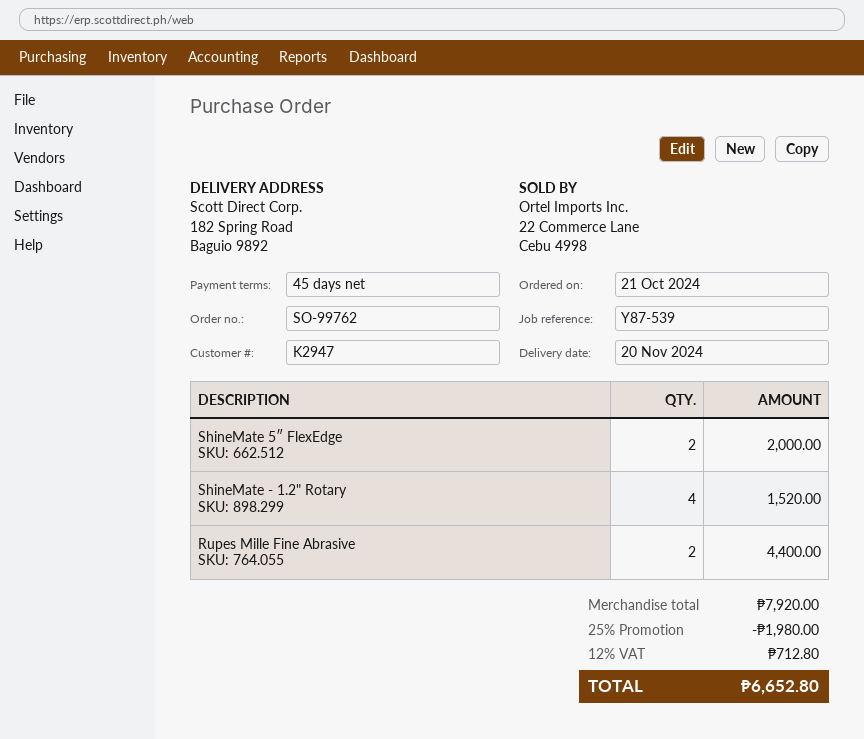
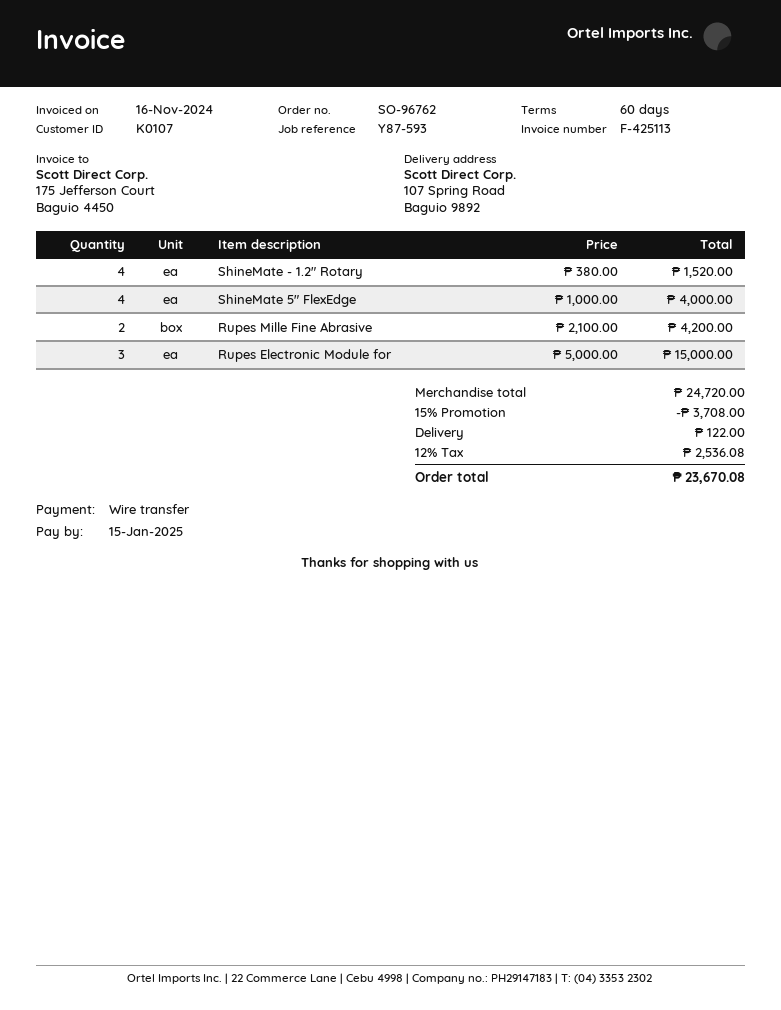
order number: SO-99762 -> SO-96762
payment terms: 45 days -> 60 days
customer number: K2947 -> K0107
reference: Y87-539 -> Y87-593
ship to: 182 Spring Road, Baguio 9892 -> 107 Spring Road, Baguio 9892
ShineMate 5″ FlexEdge: 2 for 2000.00 -> 4 for 4000.00
Rupes Mille Fine Abrasive: 2 for 4400.00 -> 2 for 4200.00
Rupes Electronic Module for: none -> 3 for 15000.00
subtotal: 7920.00 -> 24720.00
discount: 25% = 1980.00 -> 15% = 3708.00
shipping: none -> 122.00
tax: 12% = 712.80 -> 12% = 2536.08
total: 6652.80 -> 23670.08

